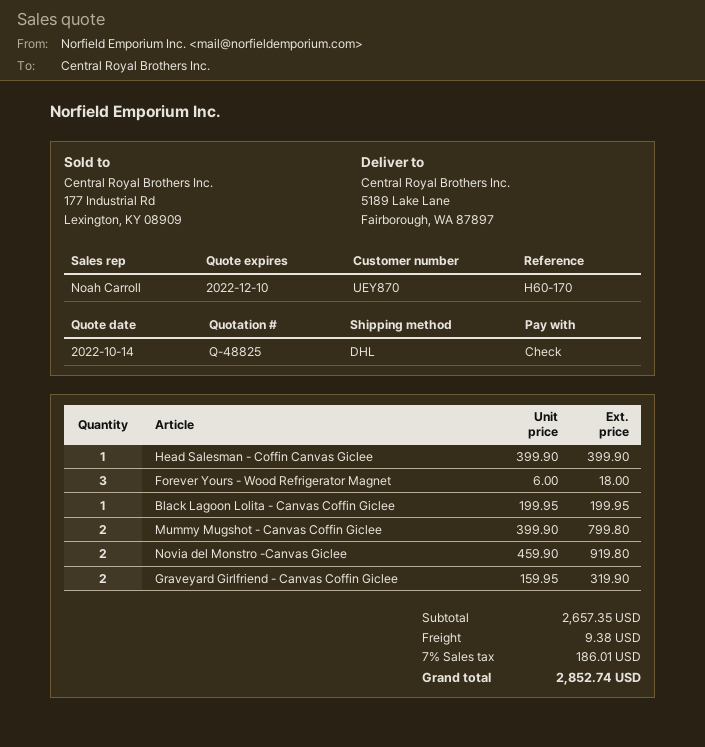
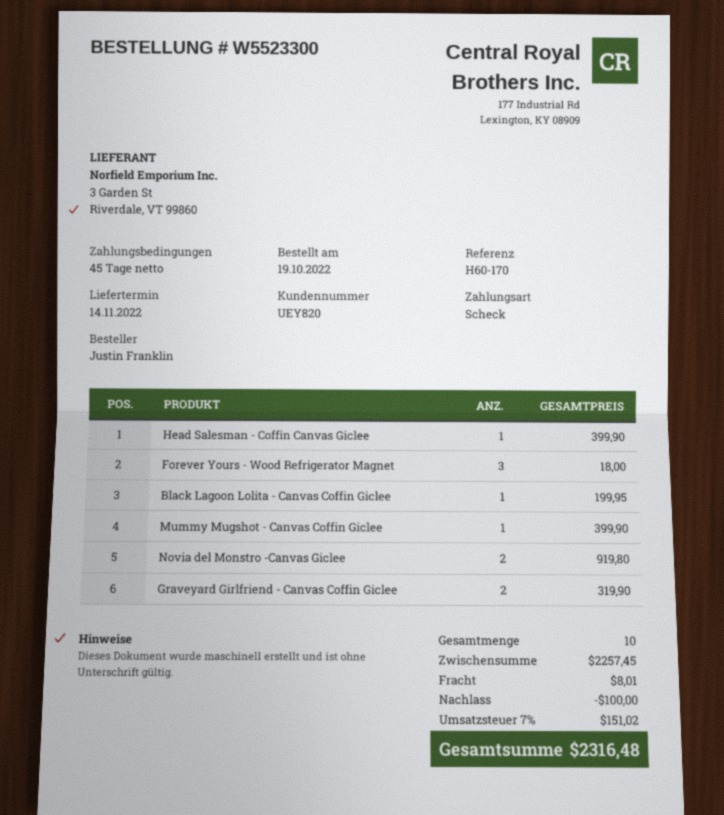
customer number: UEY870 -> UEY820
Mummy Mugshot - Canvas Coffin Giclee: 2 for 799.80 -> 1 for 399.90
subtotal: 2657.35 -> 2257.45
discount: none -> 100.00
shipping: 9.38 -> 8.01
tax: 7% = 186.01 -> 7% = 151.02
total: 2852.74 -> 2316.48

